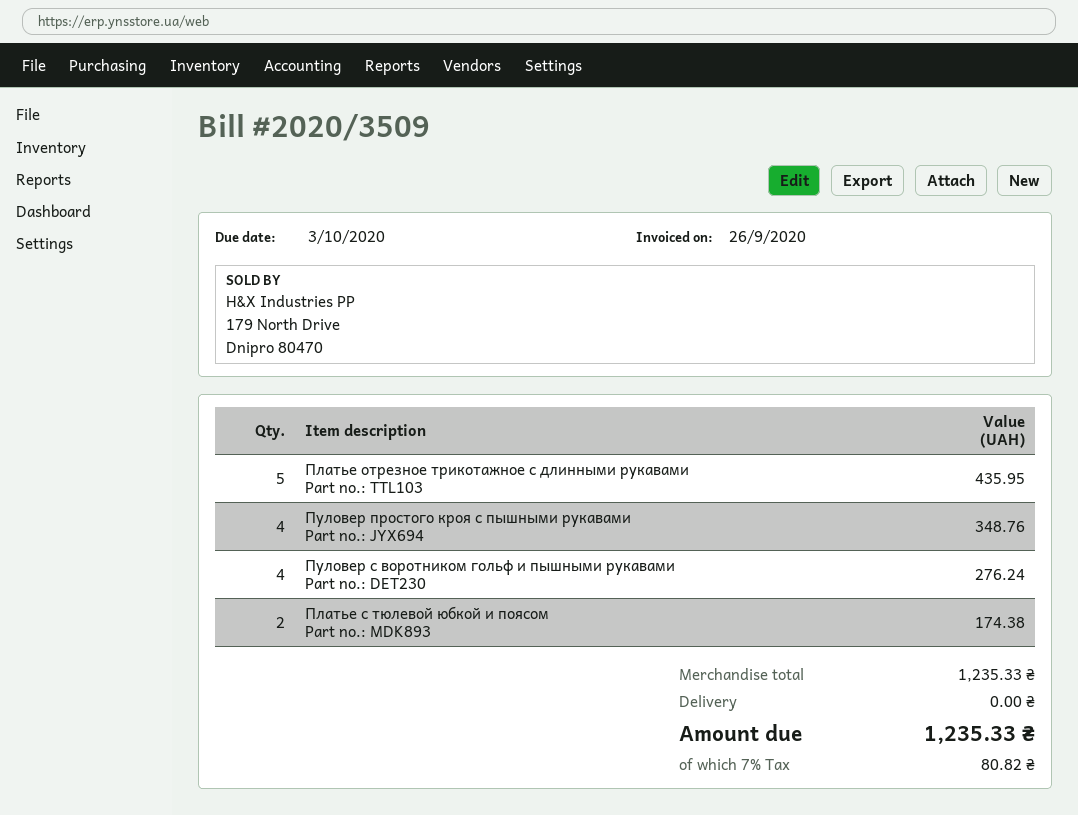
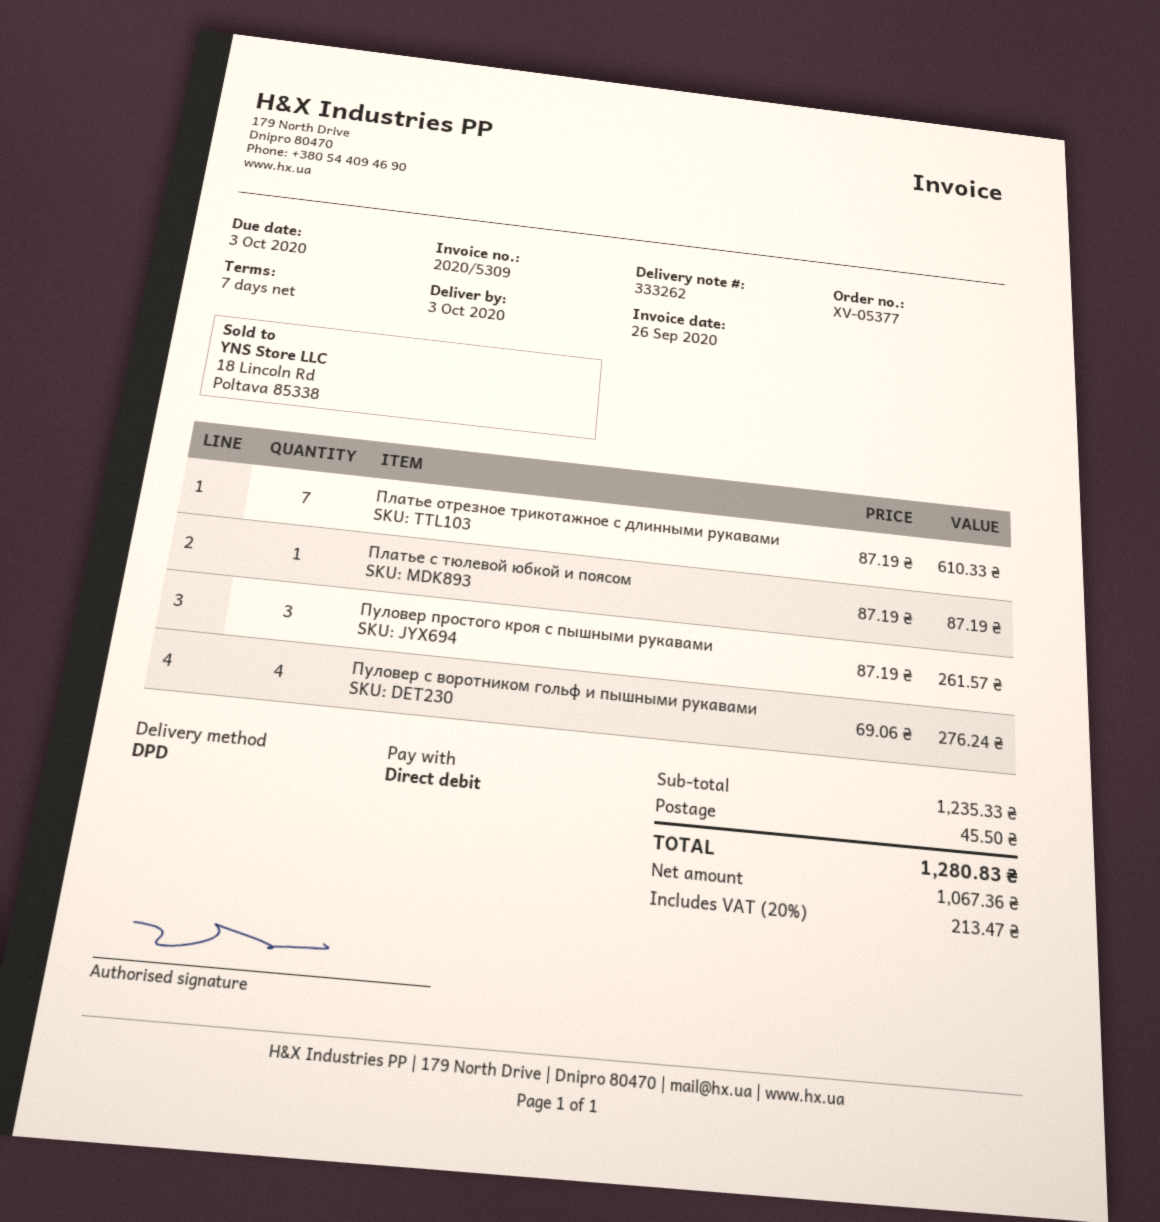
invoice number: 2020/3509 -> 2020/5309
Платье отрезное трикотажное с длинными рукавами: 5 for 435.95 -> 7 for 610.33
Пуловер простого кроя с пышными рукавами: 4 for 348.76 -> 3 for 261.57
Платье с тюлевой юбкой и поясом: 2 for 174.38 -> 1 for 87.19
shipping: 0.00 -> 45.50
tax: 7% = 80.82 -> 20% = 213.47
total: 1235.33 -> 1280.83

